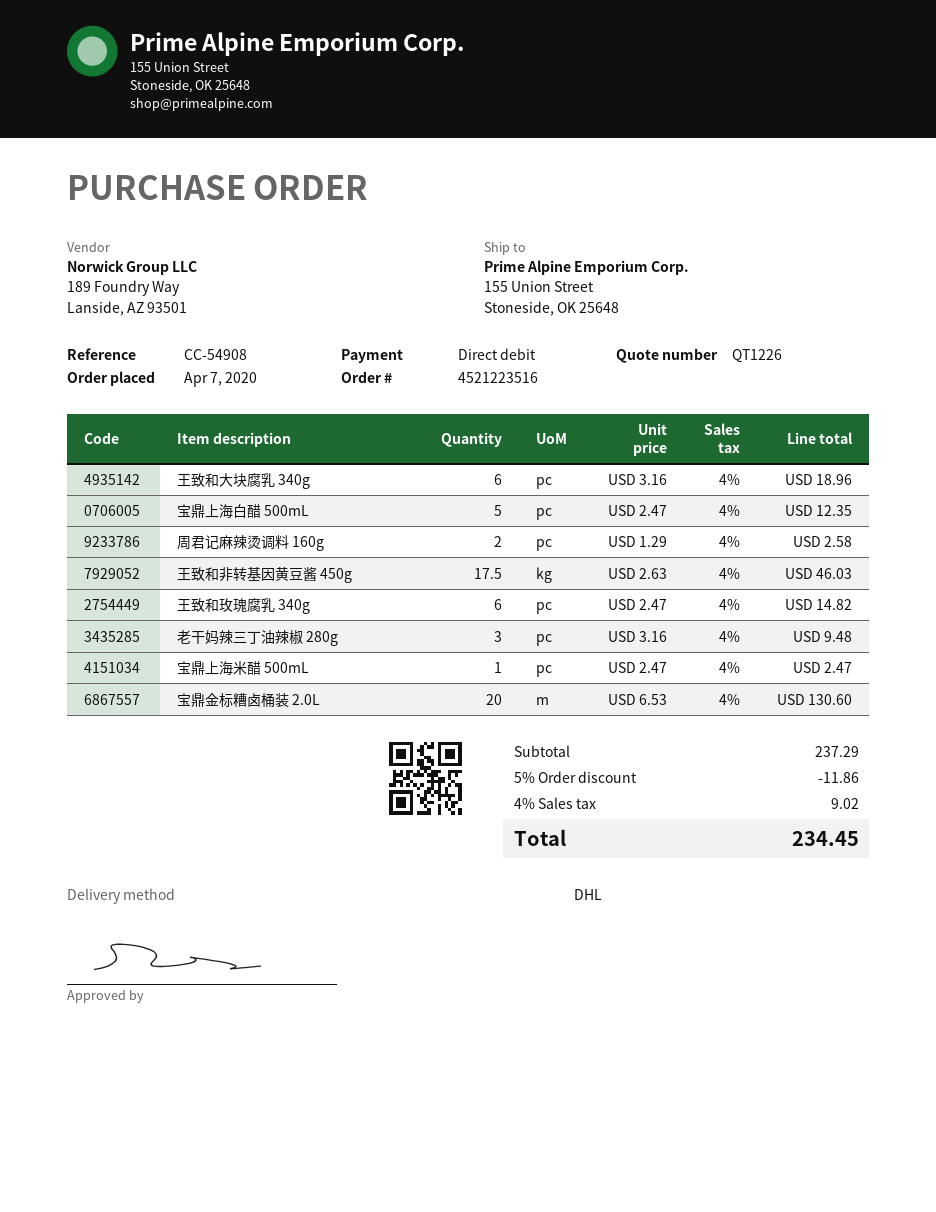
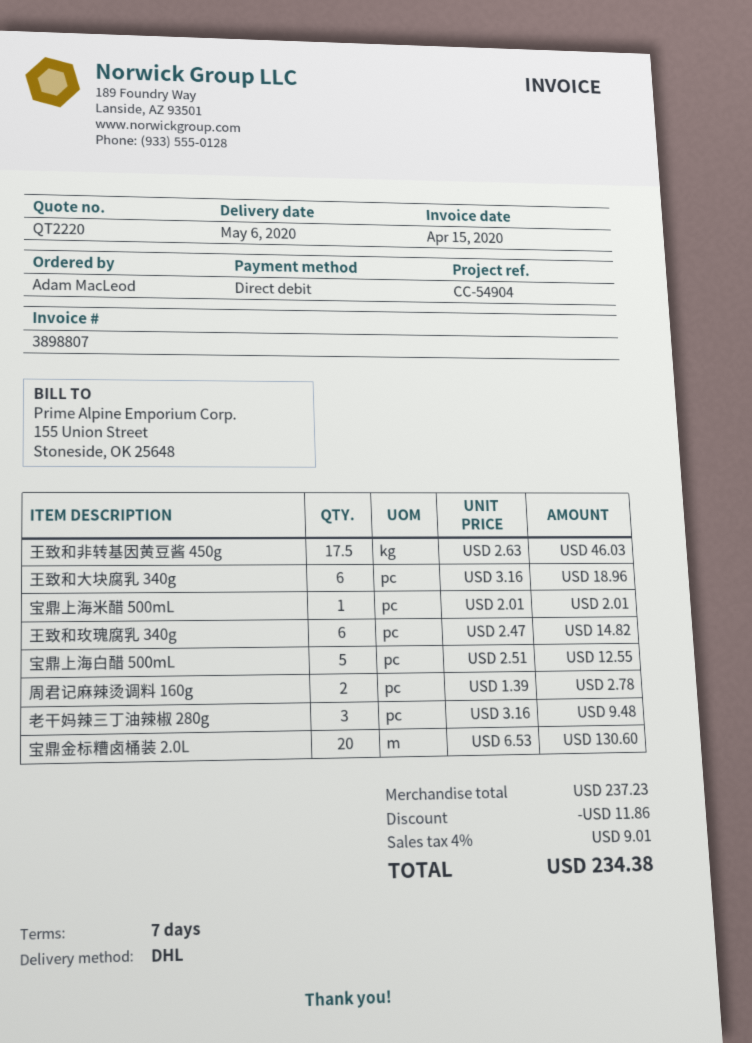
quote number: QT1226 -> QT2220
reference: CC-54908 -> CC-54904
宝鼎上海白醋 500mL: 5 x 2.47 = 12.35 -> 5 x 2.51 = 12.55
周君记麻辣烫调料 160g: 2 x 1.29 = 2.58 -> 2 x 1.39 = 2.78
宝鼎上海米醋 500mL: 1 x 2.47 = 2.47 -> 1 x 2.01 = 2.01
subtotal: 237.29 -> 237.23
tax: 4% = 9.02 -> 4% = 9.01
total: 234.45 -> 234.38

